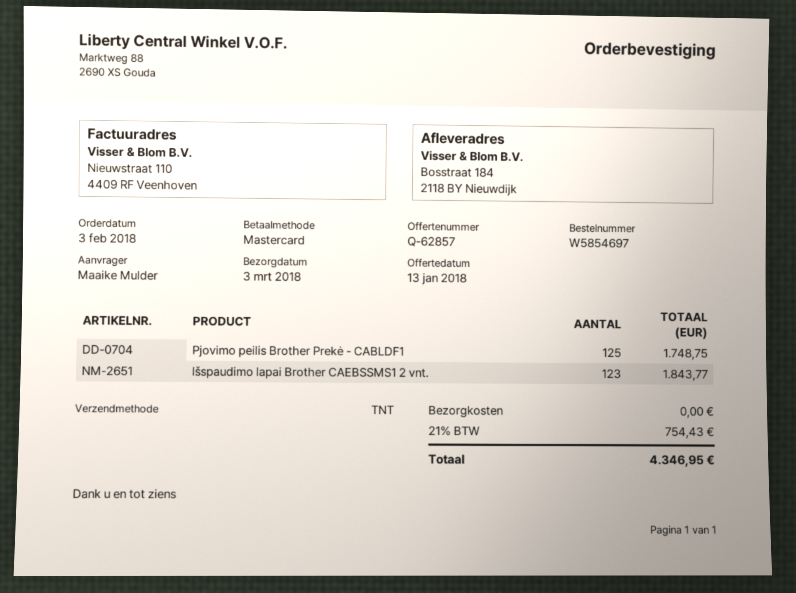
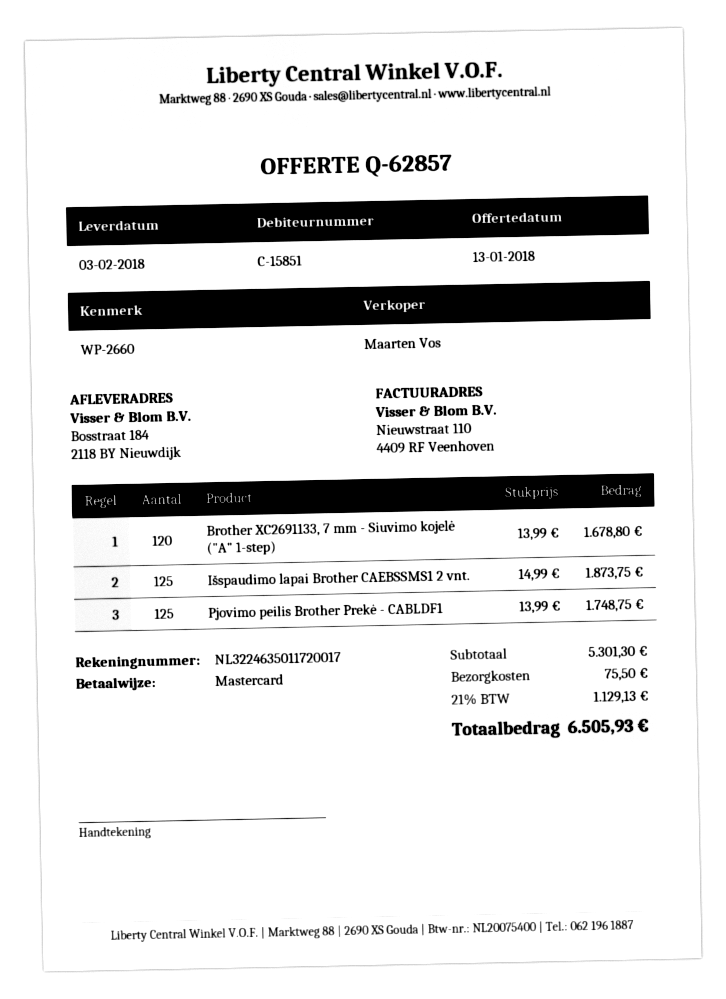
delivery date: 2018-03-03 -> 2018-02-03
Išspaudimo lapai Brother CAEBSSMS1 2 vnt.: 123 for 1843.77 -> 125 for 1873.75
Brother XC2691133, 7 mm - Siuvimo kojelė ("A" 1-step): none -> 120 for 1678.80
shipping: 0.00 -> 75.50
tax: 21% = 754.43 -> 21% = 1129.13
total: 4346.95 -> 6505.93

